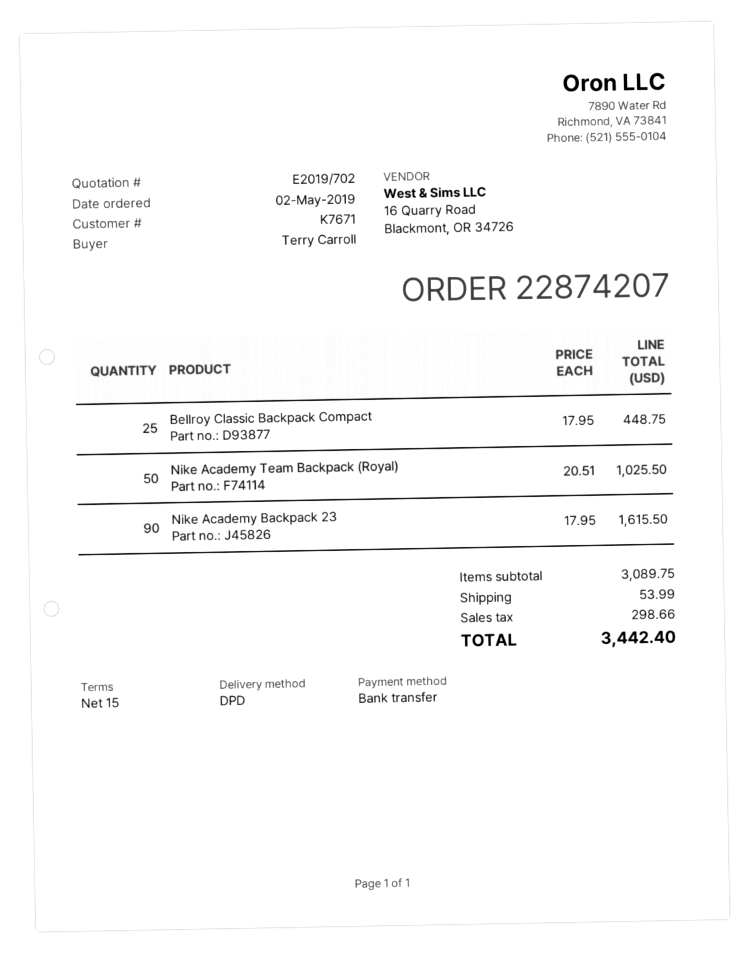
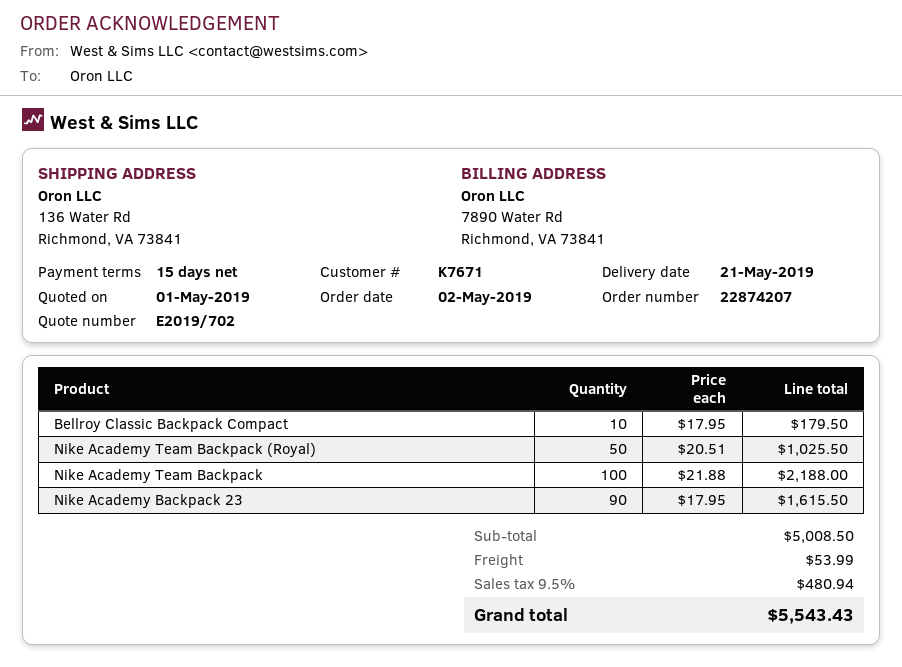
Bellroy Classic Backpack Compact: 25 x 17.95 = 448.75 -> 10 x 17.95 = 179.50
Nike Academy Team Backpack: none -> 100 x 21.88 = 2188.00
subtotal: 3089.75 -> 5008.50
tax: 298.66 -> 480.94
total: 3442.40 -> 5543.43

